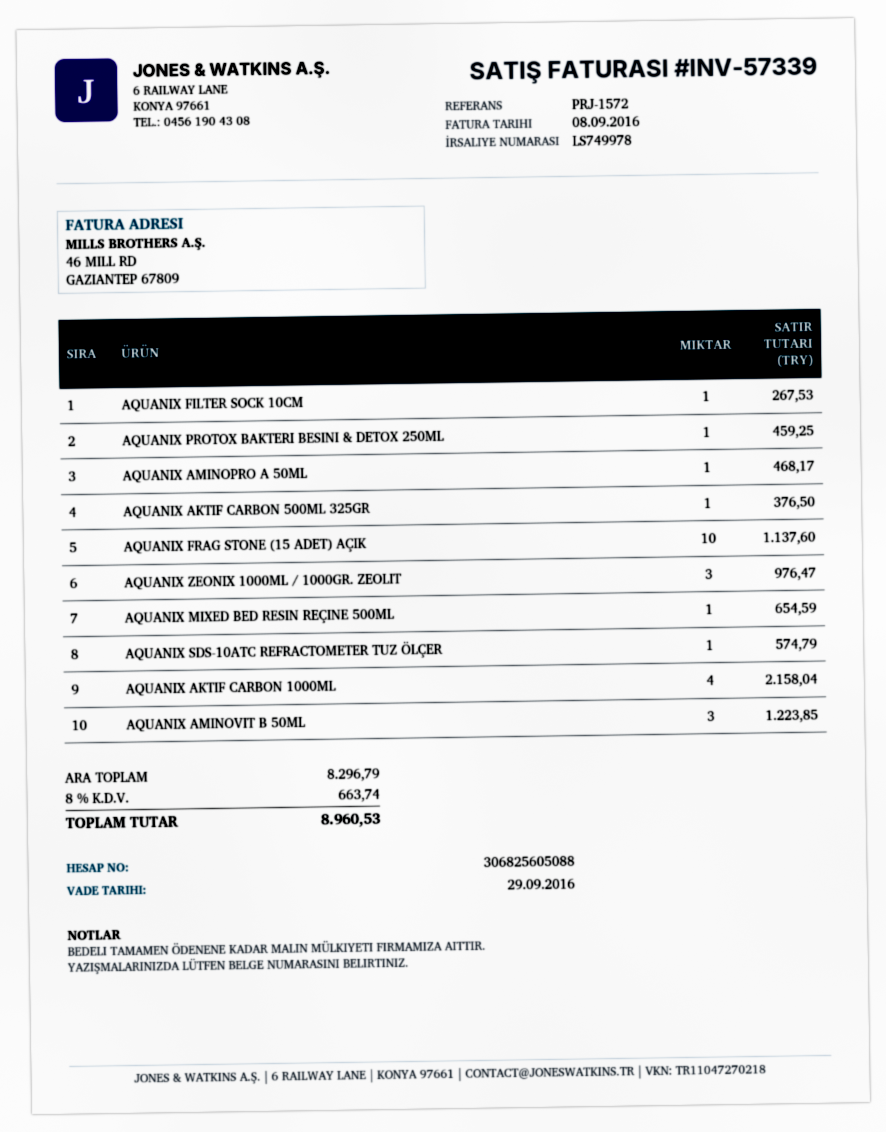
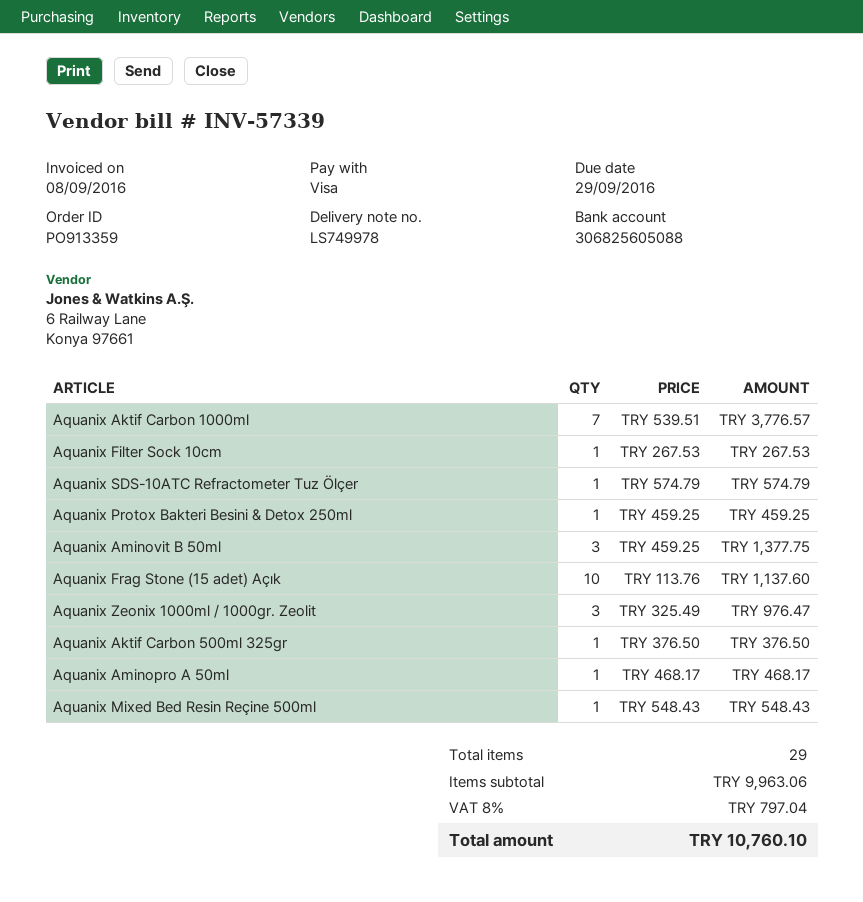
AQUANIX MIXED BED RESIN REÇINE 500ML: 1 for 654.59 -> 1 for 548.43
AQUANIX AKTIF CARBON 1000ML: 4 for 2158.04 -> 7 for 3776.57
AQUANIX AMINOVIT B 50ML: 3 for 1223.85 -> 3 for 1377.75
subtotal: 8296.79 -> 9963.06
tax: 8% = 663.74 -> 8% = 797.04
total: 8960.53 -> 10760.10

